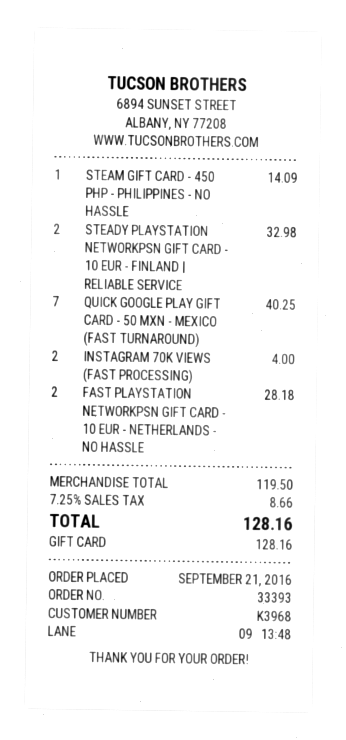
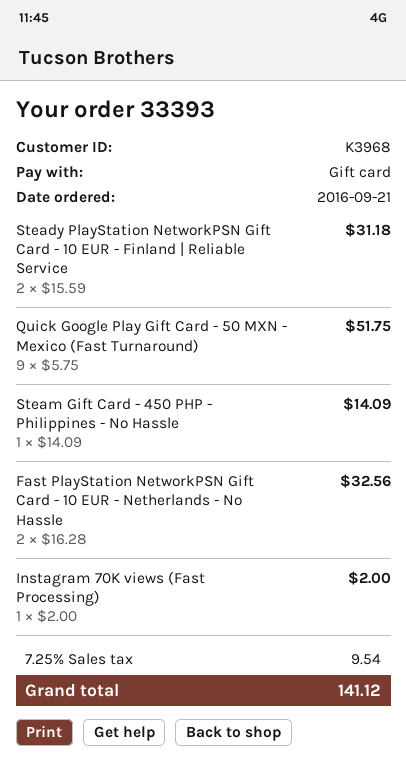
STEADY PLAYSTATION NETWORKPSN GIFT CARD - 10 EUR - FINLAND | RELIABLE SERVICE: 2 for 32.98 -> 2 for 31.18
QUICK GOOGLE PLAY GIFT CARD - 50 MXN - MEXICO (FAST TURNAROUND): 7 for 40.25 -> 9 for 51.75
INSTAGRAM 70K VIEWS (FAST PROCESSING): 2 for 4.00 -> 1 for 2.00
FAST PLAYSTATION NETWORKPSN GIFT CARD - 10 EUR - NETHERLANDS - NO HASSLE: 2 for 28.18 -> 2 for 32.56
tax: 7.25% = 8.66 -> 7.25% = 9.54
total: 128.16 -> 141.12

